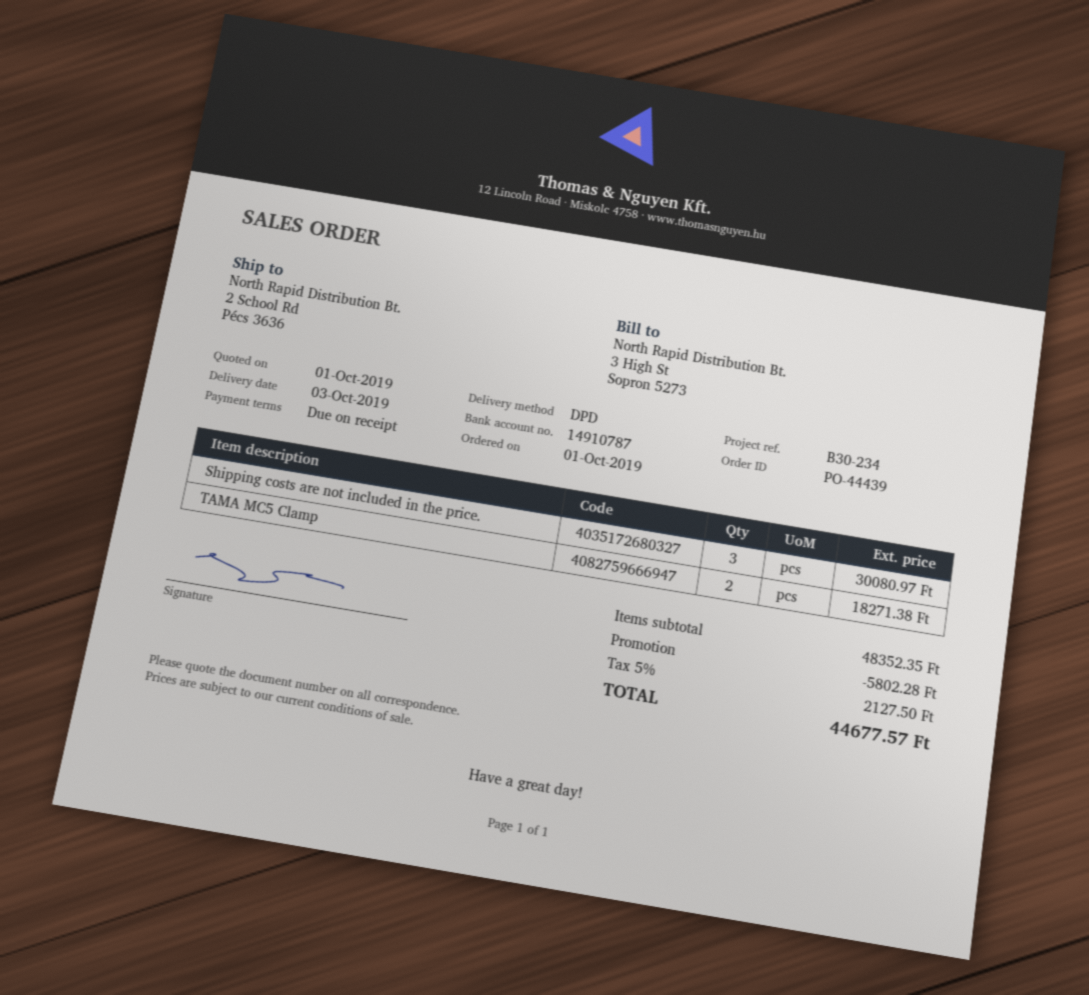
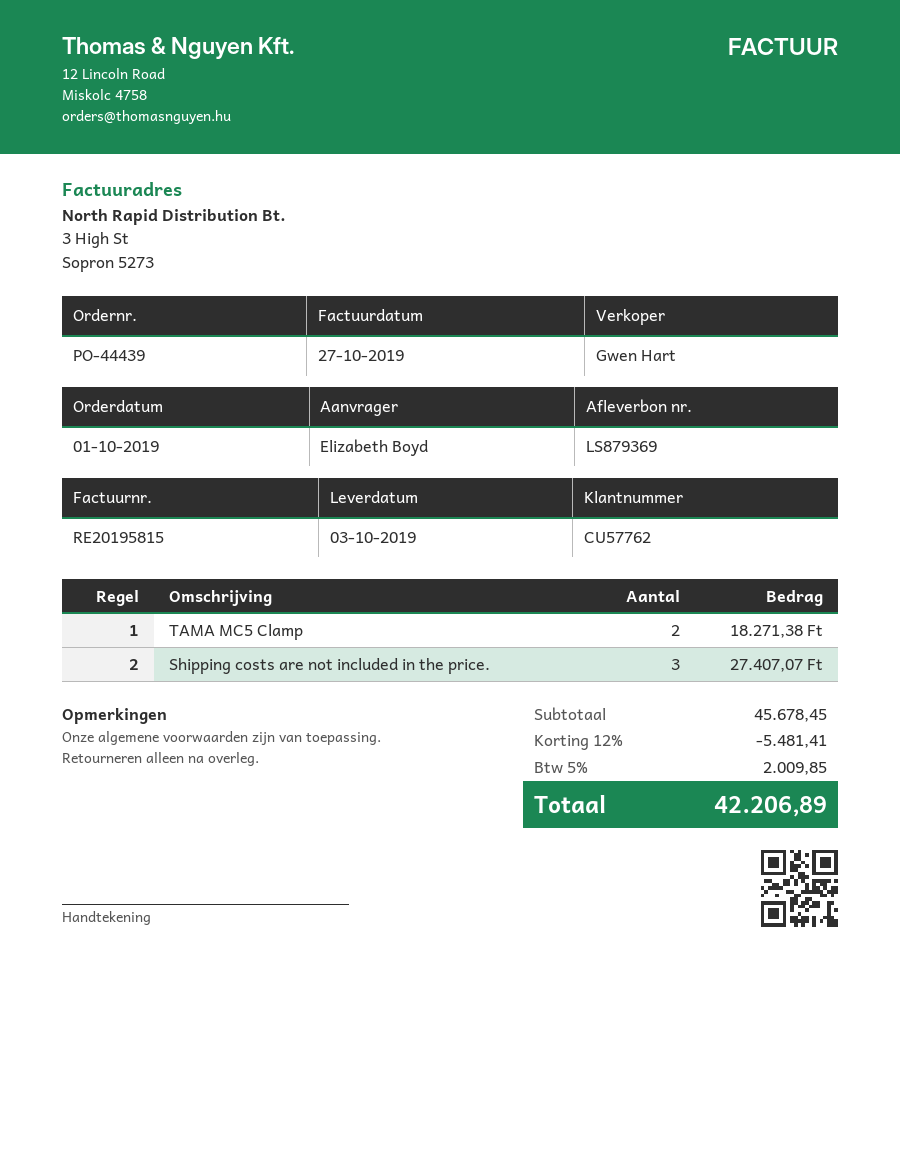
Shipping costs are not included in the price.: 3 for 30080.97 -> 3 for 27407.07
subtotal: 48352.35 -> 45678.45
discount: 5802.28 -> 5481.41
tax: 5% = 2127.50 -> 5% = 2009.85
total: 44677.57 -> 42206.89

